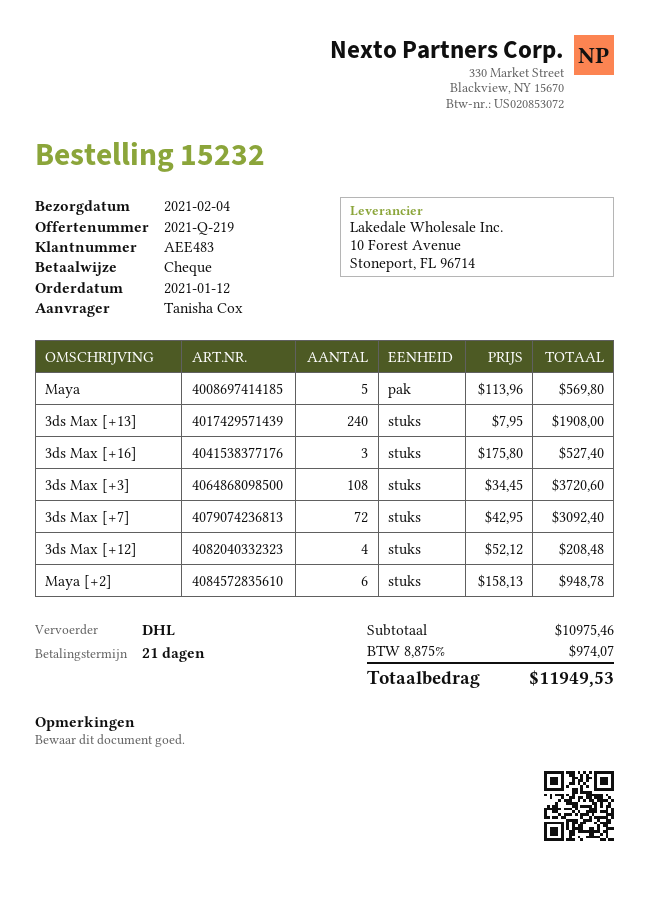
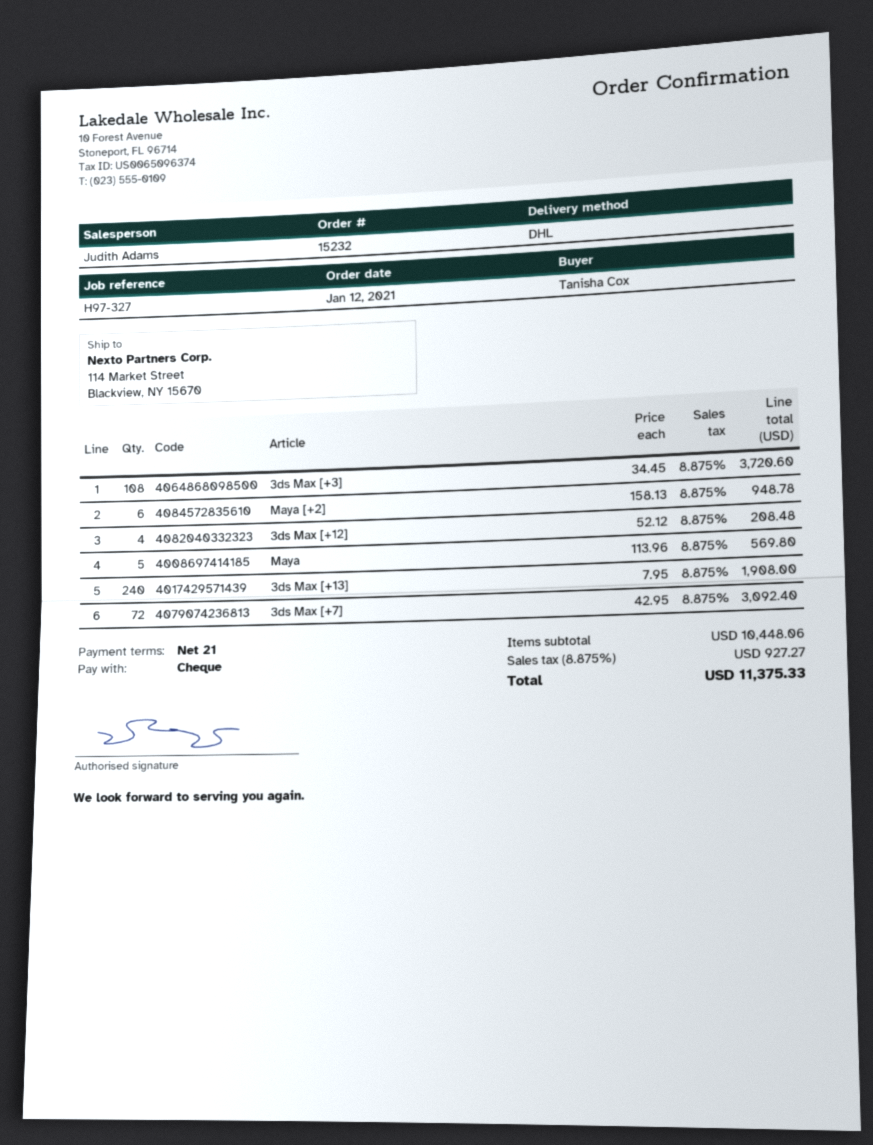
3ds Max [+16]: 3 x 175.80 = 527.40 -> none
subtotal: 10975.46 -> 10448.06
tax: 8.875% = 974.07 -> 8.875% = 927.27
total: 11949.53 -> 11375.33

